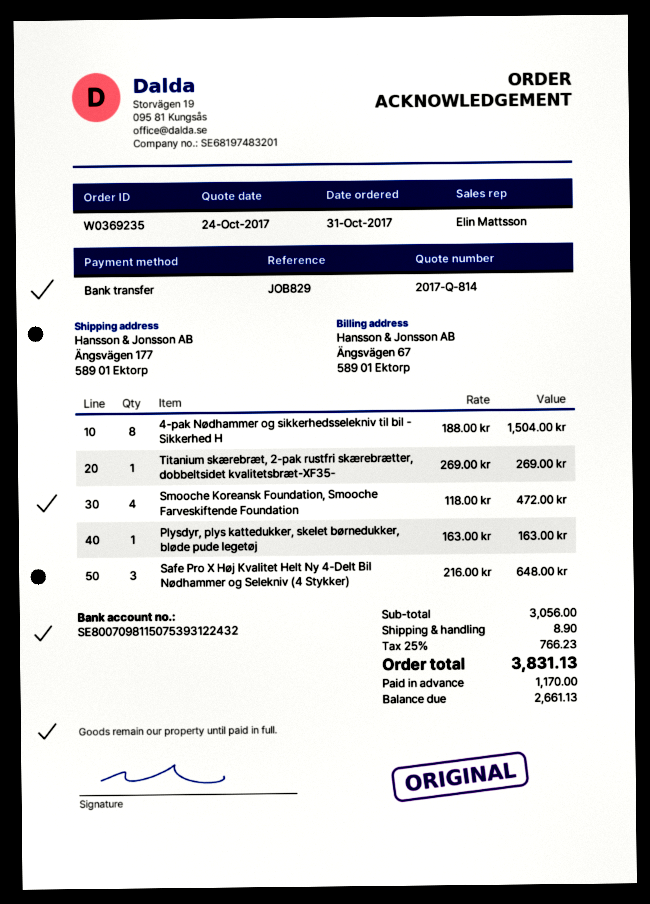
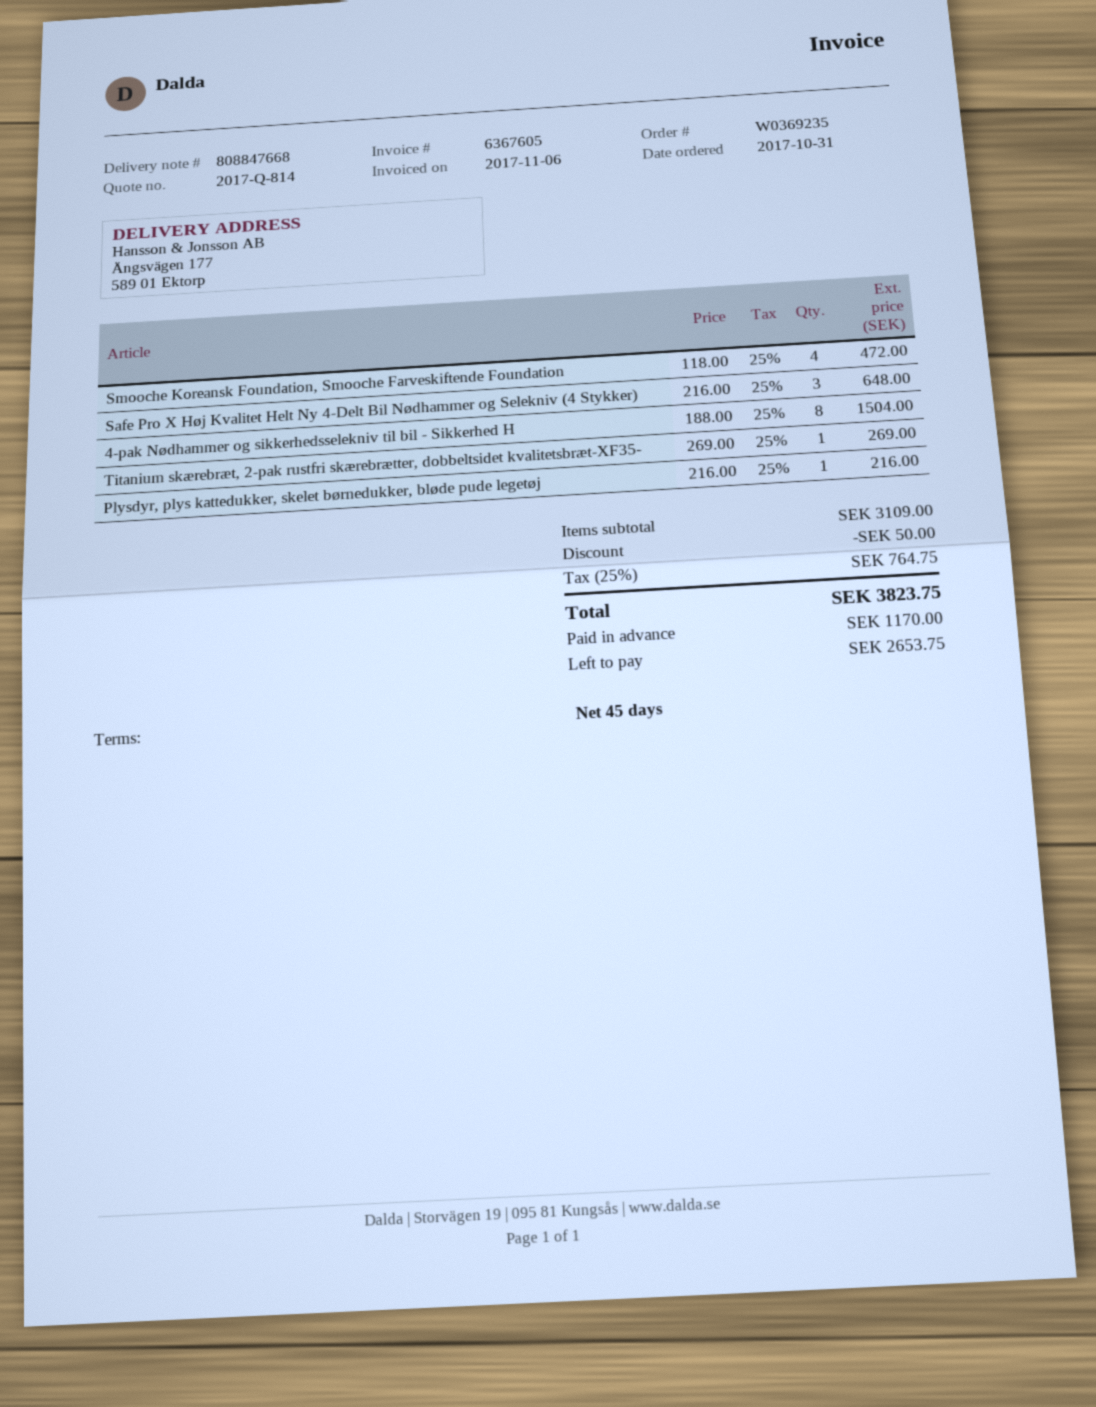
Plysdyr, plys kattedukker, skelet børnedukker, bløde pude legetøj: 1 x 163.00 = 163.00 -> 1 x 216.00 = 216.00
subtotal: 3056.00 -> 3109.00
discount: none -> 50.00
shipping: 8.90 -> none
tax: 25% = 766.23 -> 25% = 764.75
total: 3831.13 -> 3823.75
balance: 2661.13 -> 2653.75

